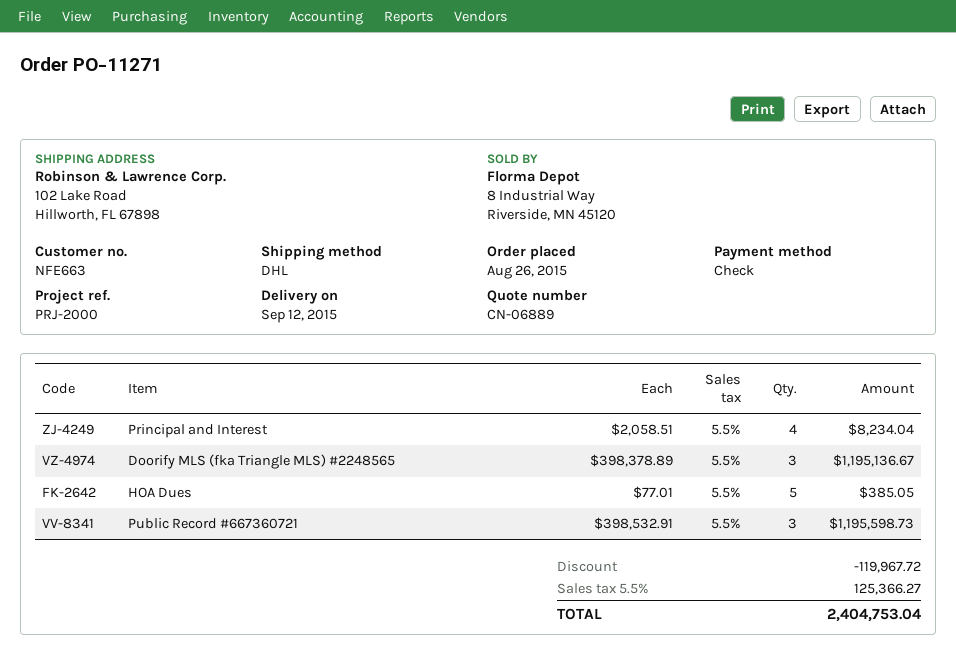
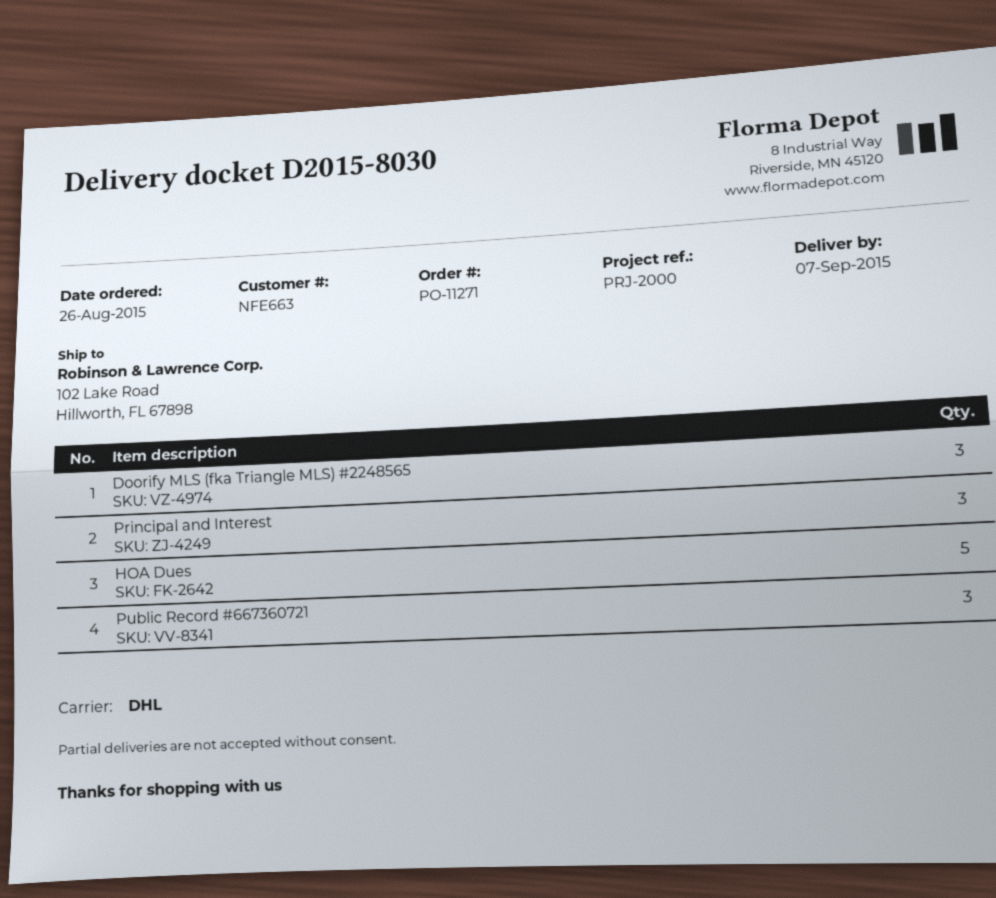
delivery date: 2015-09-12 -> 2015-09-07
Principal and Interest: 4 -> 3

